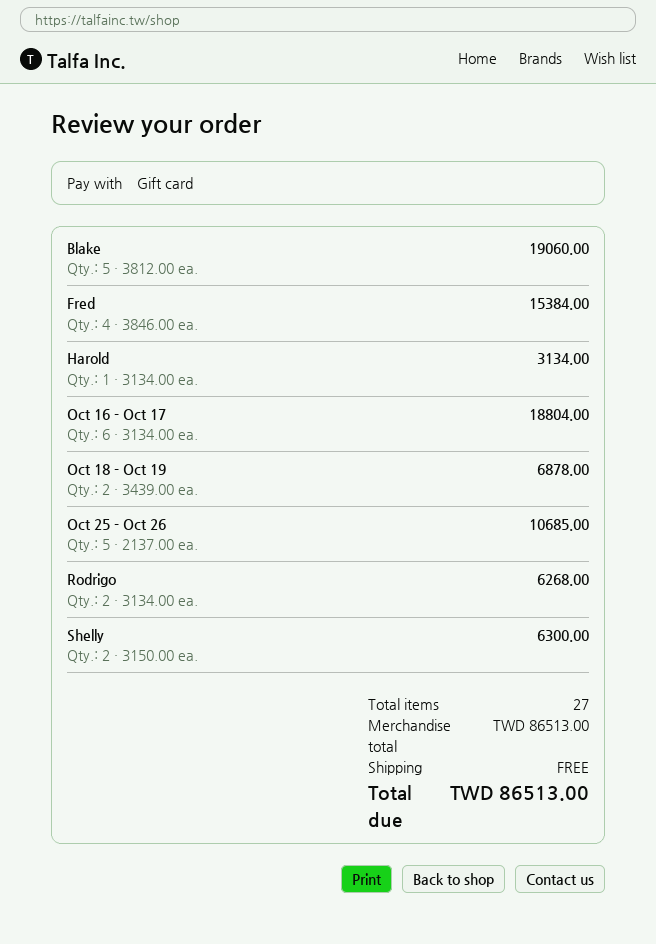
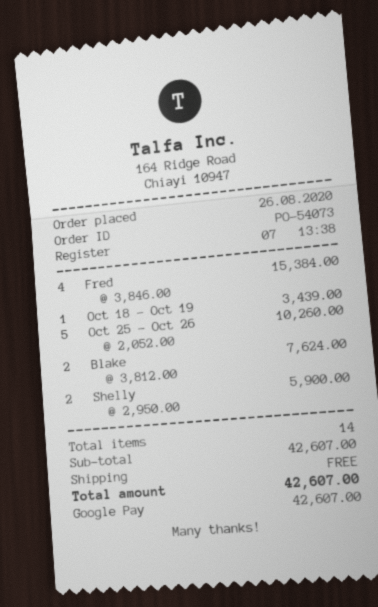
payment method: gift card -> Google Pay
Blake: 5 x 3812.00 = 19060.00 -> 2 x 3812.00 = 7624.00
Harold: 1 x 3134.00 = 3134.00 -> none
Oct 16 - Oct 17: 6 x 3134.00 = 18804.00 -> none
Oct 18 - Oct 19: 2 x 3439.00 = 6878.00 -> 1 x 3439.00 = 3439.00
Oct 25 - Oct 26: 5 x 2137.00 = 10685.00 -> 5 x 2052.00 = 10260.00
Rodrigo: 2 x 3134.00 = 6268.00 -> none
Shelly: 2 x 3150.00 = 6300.00 -> 2 x 2950.00 = 5900.00
total quantity: 27 -> 14
subtotal: 86513.00 -> 42607.00
total: 86513.00 -> 42607.00

